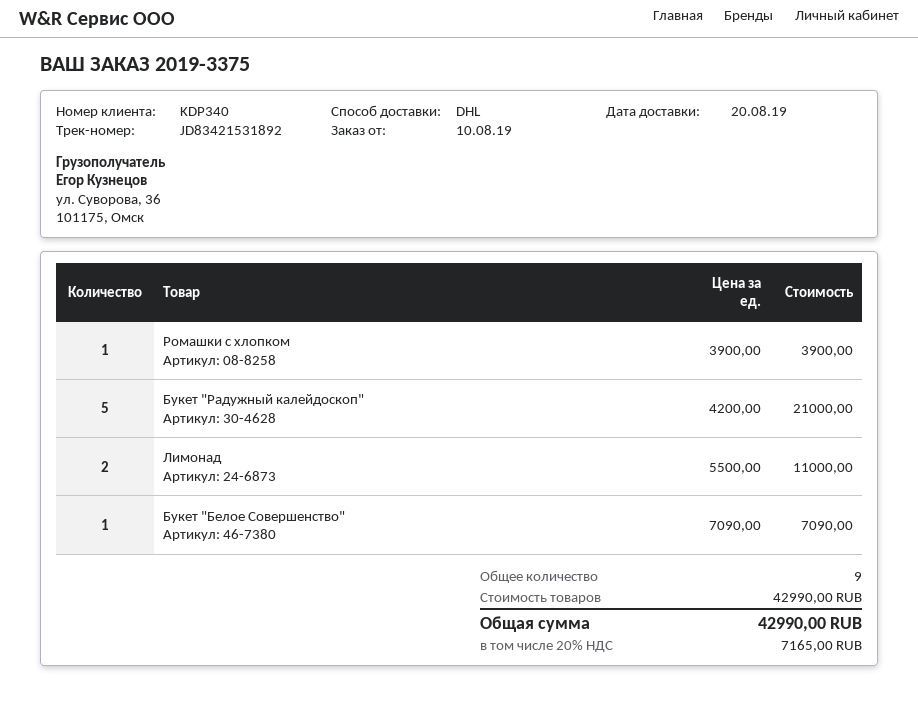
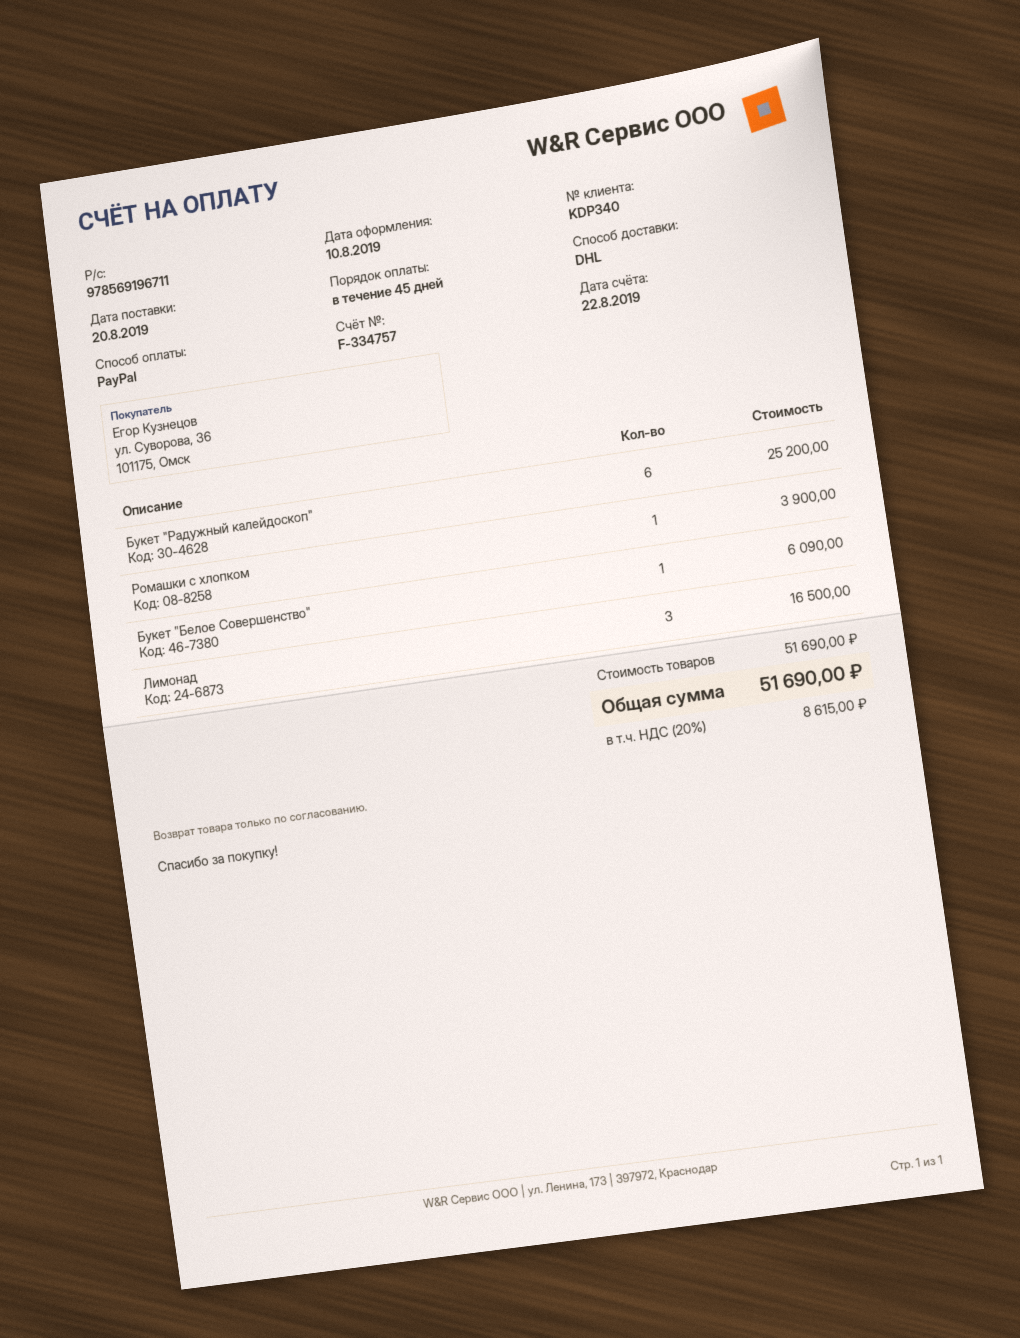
Букет "Радужный калейдоскоп": 5 for 21000.00 -> 6 for 25200.00
Лимонад: 2 for 11000.00 -> 3 for 16500.00
Букет "Белое Совершенство": 1 for 7090.00 -> 1 for 6090.00
subtotal: 42990.00 -> 51690.00
tax: 20% = 7165.00 -> 20% = 8615.00
total: 42990.00 -> 51690.00

